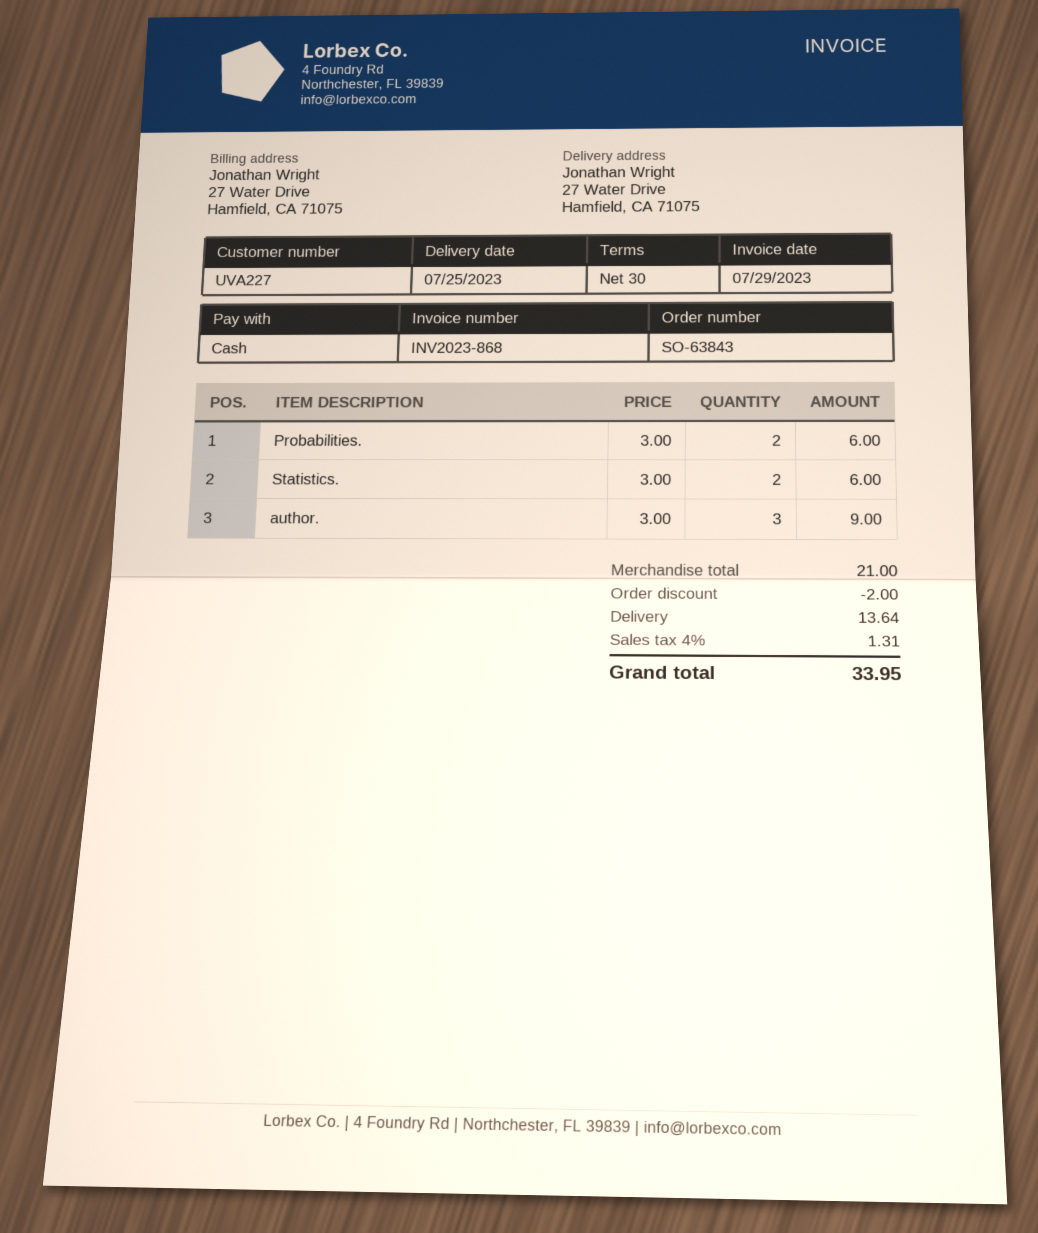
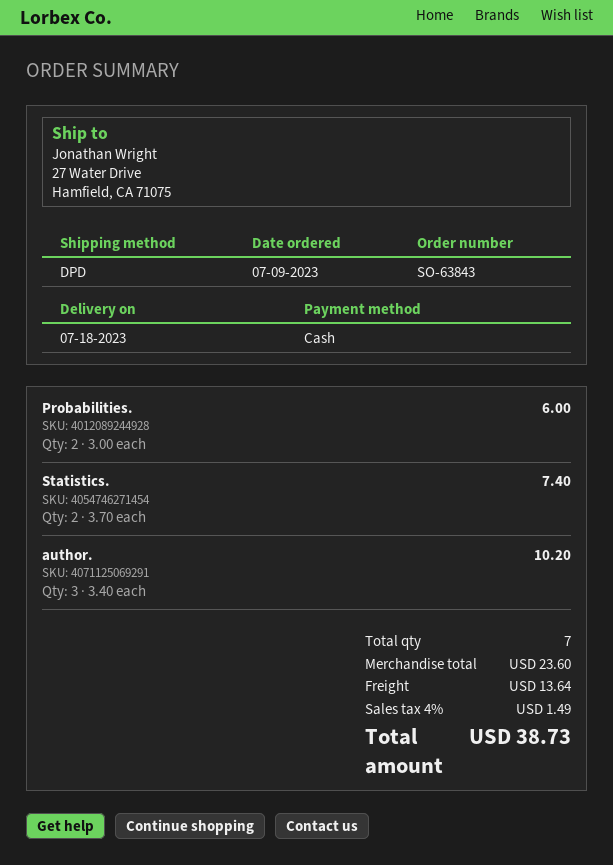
delivery date: 2023-07-25 -> 2023-07-18
Statistics.: 2 x 3.00 = 6.00 -> 2 x 3.70 = 7.40
author.: 3 x 3.00 = 9.00 -> 3 x 3.40 = 10.20
subtotal: 21.00 -> 23.60
discount: 2.00 -> none
tax: 4% = 1.31 -> 4% = 1.49
total: 33.95 -> 38.73

